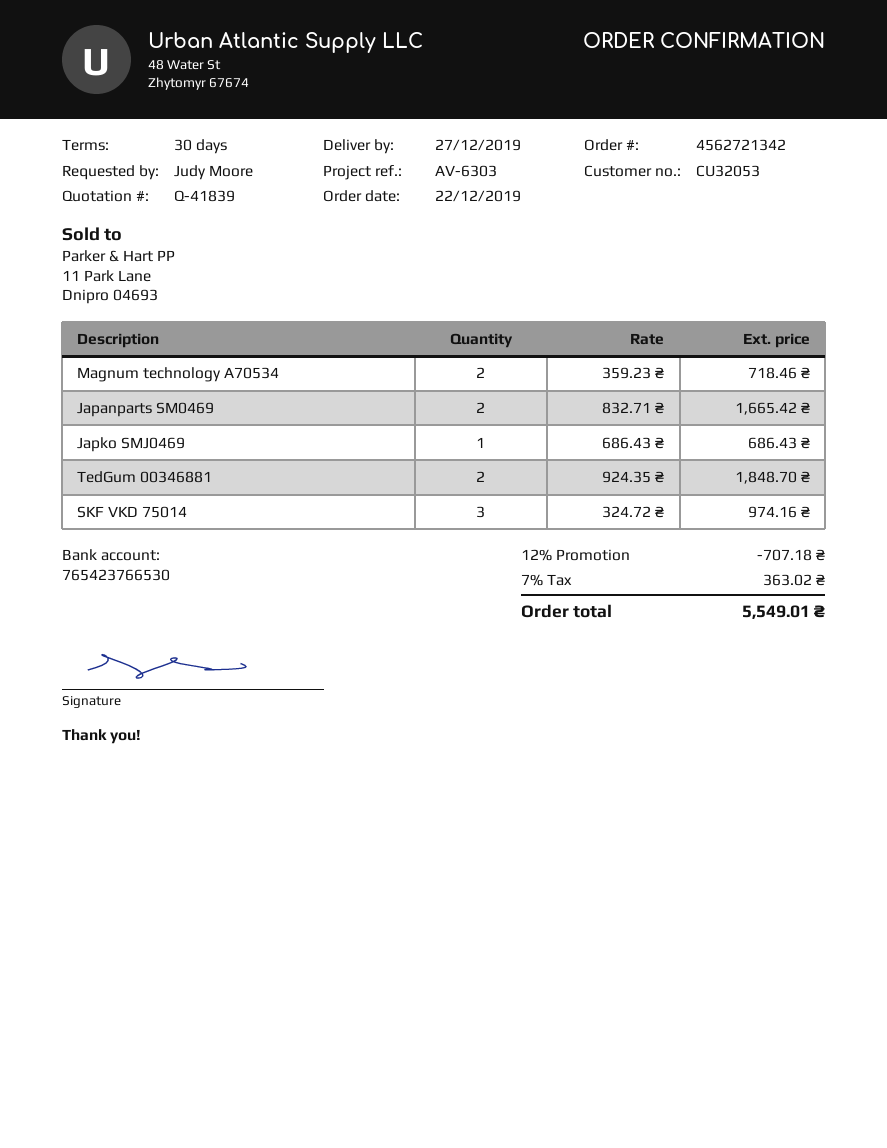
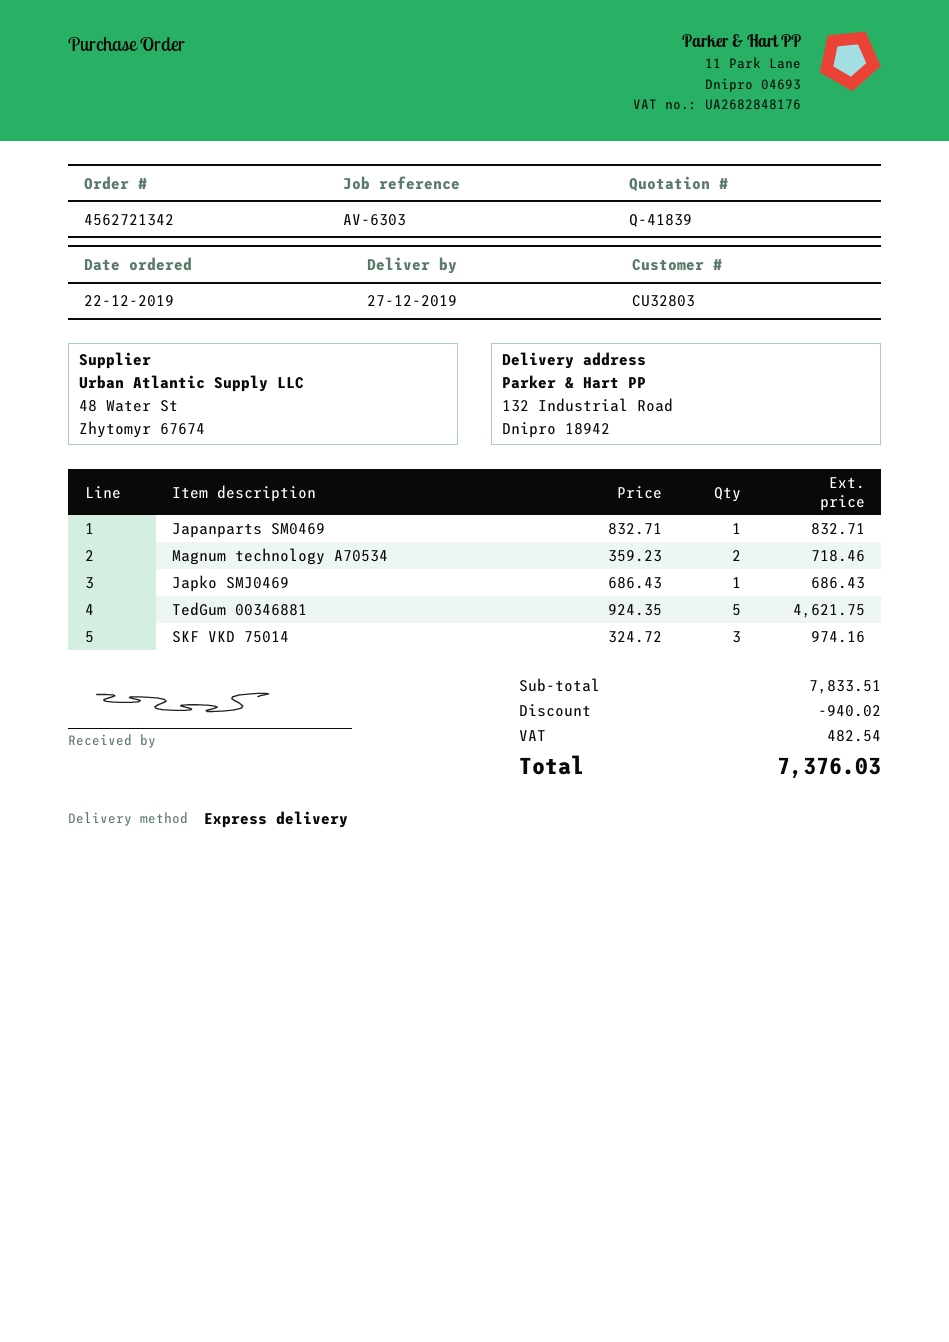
customer number: CU32053 -> CU32803
Japanparts SM0469: 2 x 832.71 = 1665.42 -> 1 x 832.71 = 832.71
TedGum 00346881: 2 x 924.35 = 1848.70 -> 5 x 924.35 = 4621.75
discount: 707.18 -> 940.02
tax: 363.02 -> 482.54
total: 5549.01 -> 7376.03

